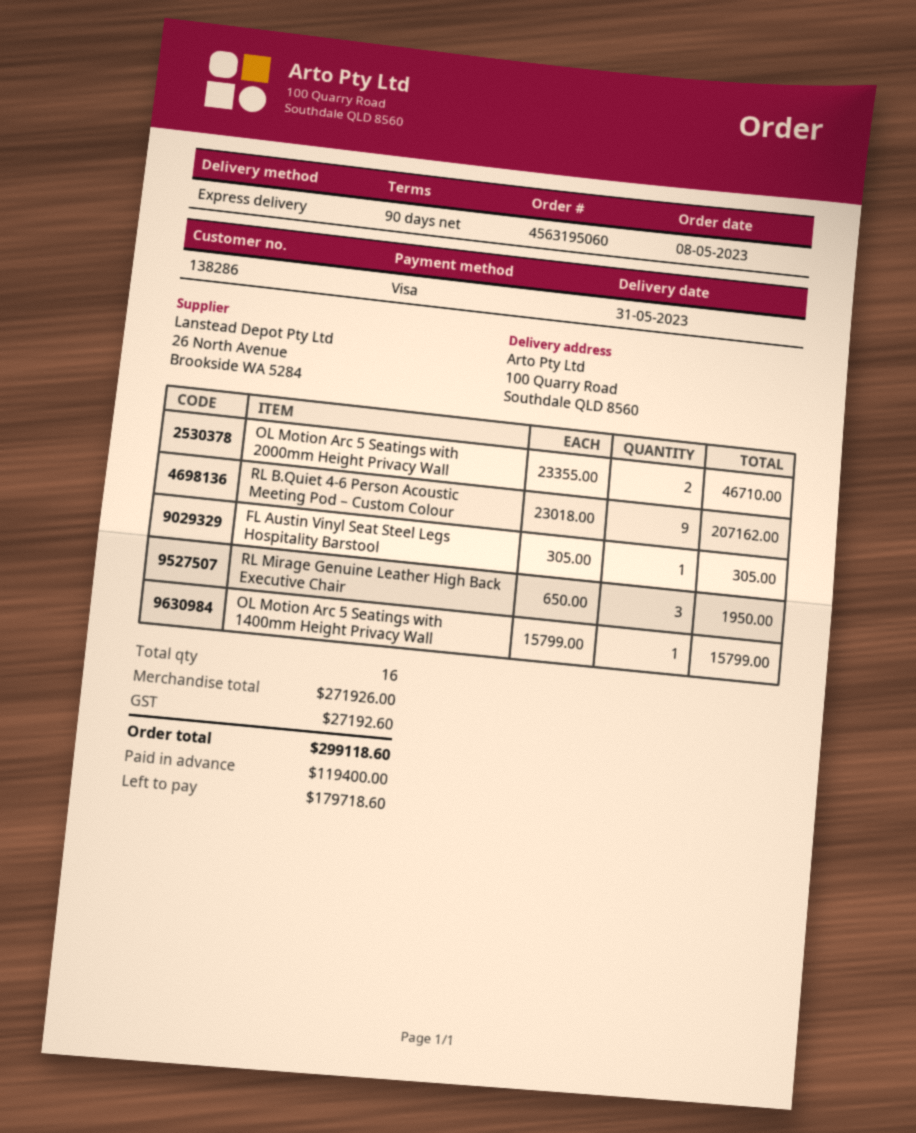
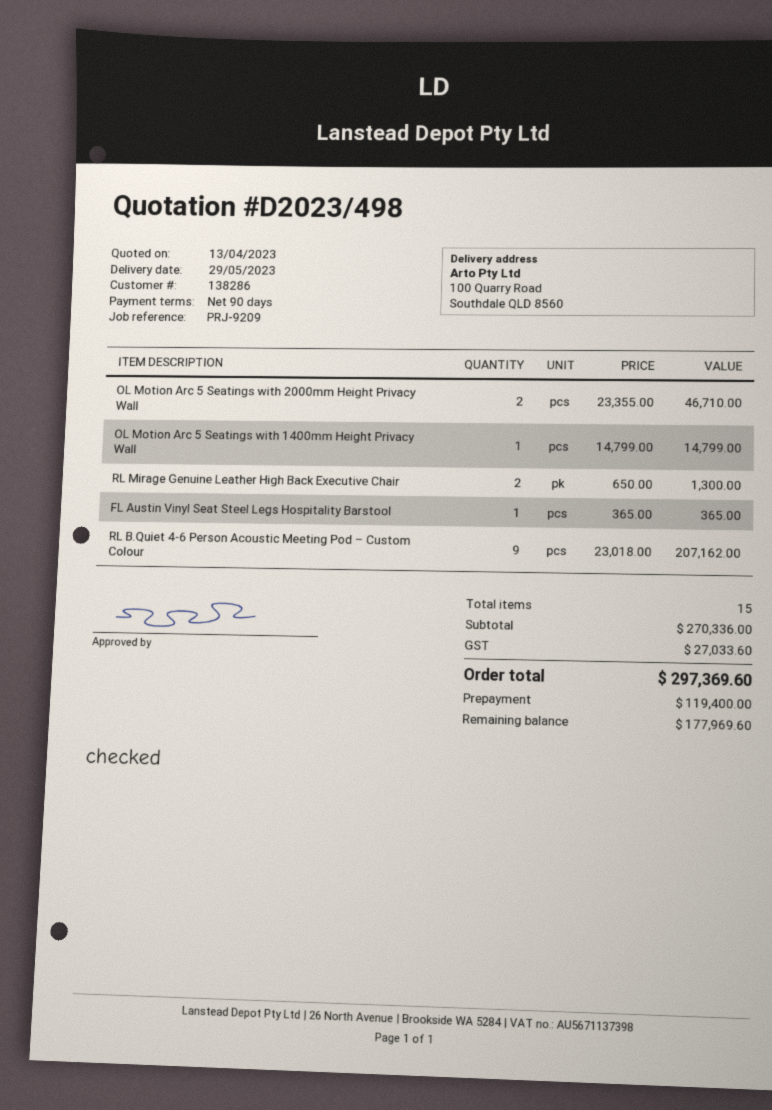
delivery date: 2023-05-31 -> 2023-05-29
FL Austin Vinyl Seat Steel Legs Hospitality Barstool: 1 x 305.00 = 305.00 -> 1 x 365.00 = 365.00
RL Mirage Genuine Leather High Back Executive Chair: 3 x 650.00 = 1950.00 -> 2 x 650.00 = 1300.00
OL Motion Arc 5 Seatings with 1400mm Height Privacy Wall: 1 x 15799.00 = 15799.00 -> 1 x 14799.00 = 14799.00
total quantity: 16 -> 15
subtotal: 271926.00 -> 270336.00
tax: 27192.60 -> 27033.60
total: 299118.60 -> 297369.60
balance: 179718.60 -> 177969.60

